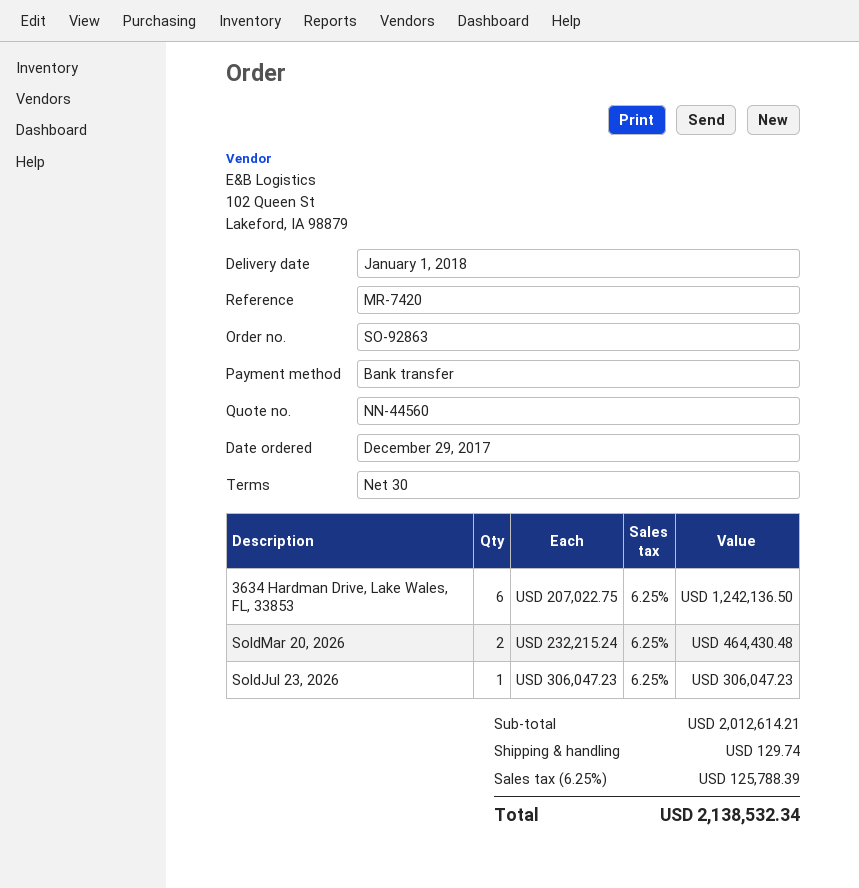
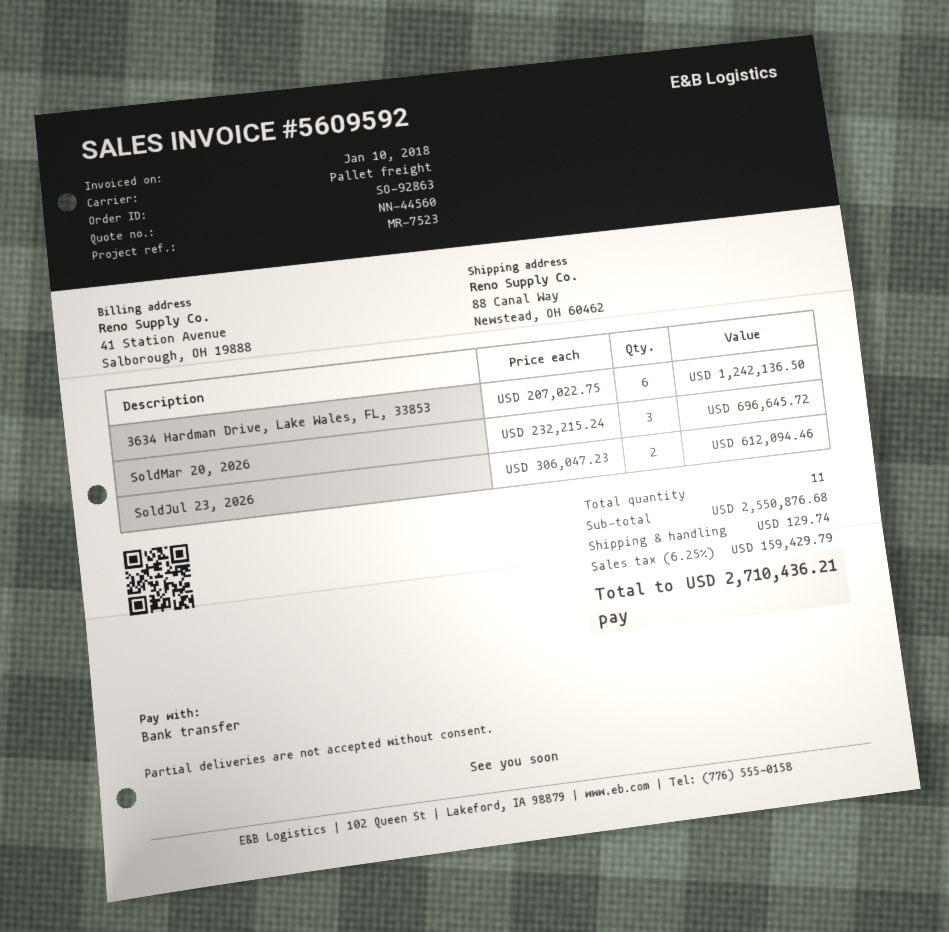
reference: MR-7420 -> MR-7523
SoldMar 20, 2026: 2 x 232215.24 = 464430.48 -> 3 x 232215.24 = 696645.72
SoldJul 23, 2026: 1 x 306047.23 = 306047.23 -> 2 x 306047.23 = 612094.46
subtotal: 2012614.21 -> 2550876.68
tax: 6.25% = 125788.39 -> 6.25% = 159429.79
total: 2138532.34 -> 2710436.21

